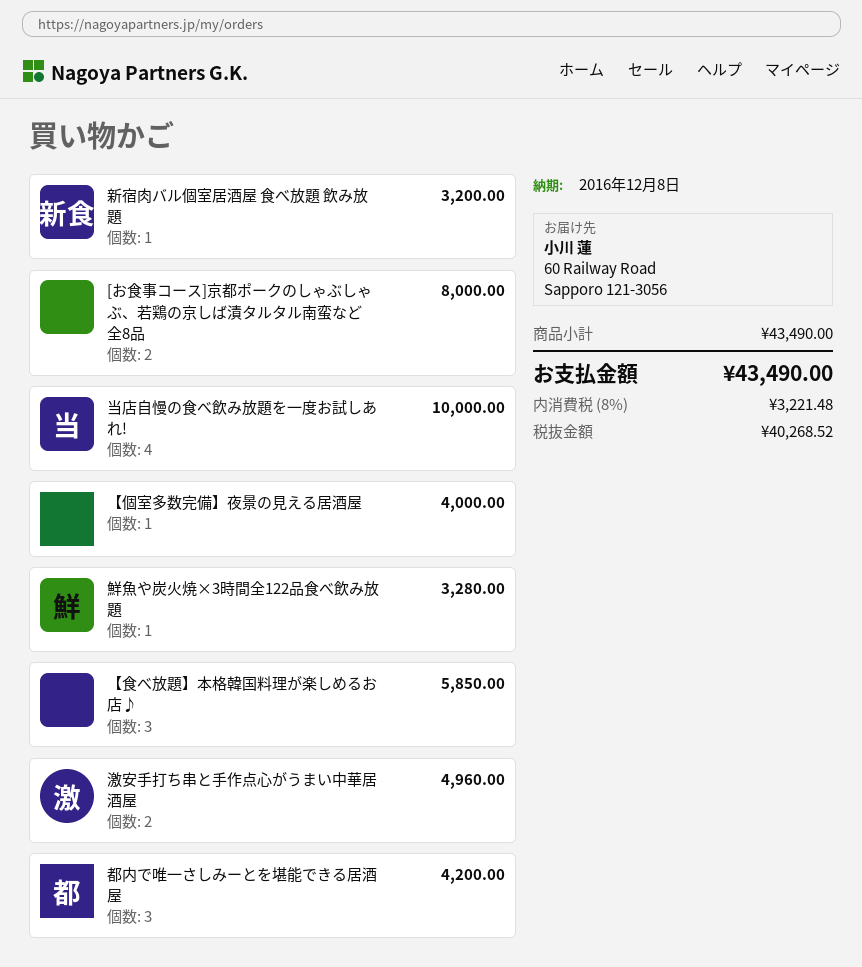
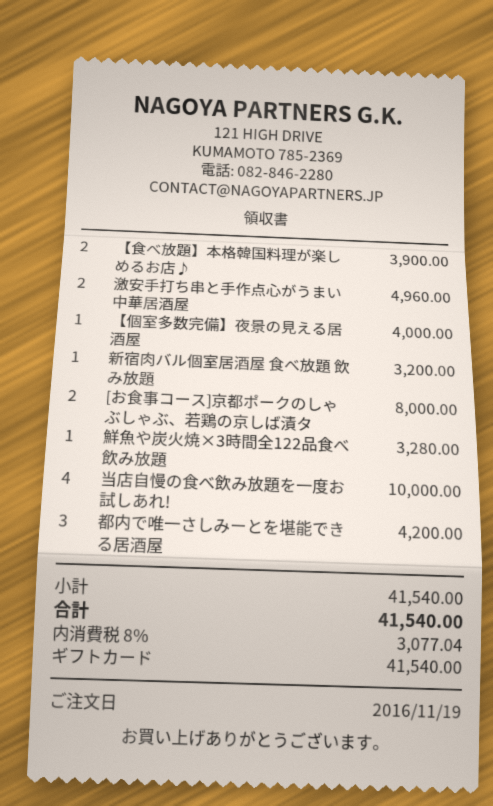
【食べ放題】本格韓国料理が楽しめるお店♪: 3 for 5850.00 -> 2 for 3900.00
subtotal: 43490.00 -> 41540.00
tax: 8% = 3221.48 -> 8% = 3077.04
total: 43490.00 -> 41540.00

